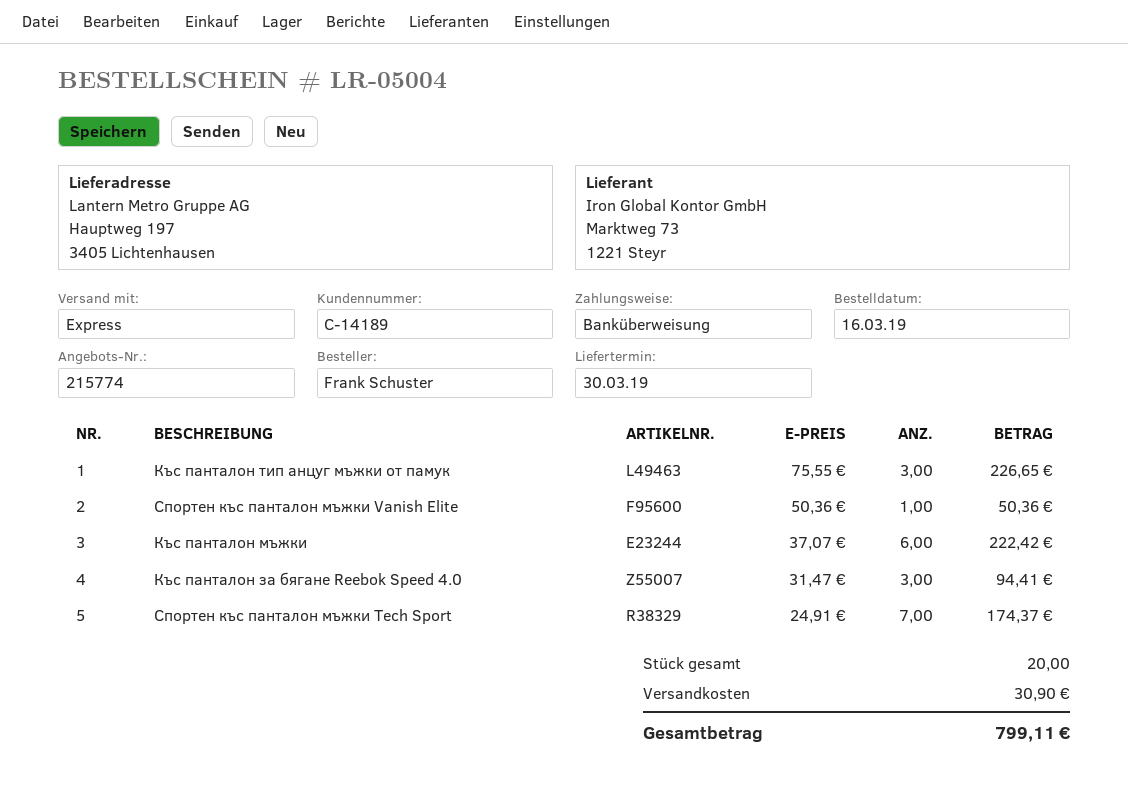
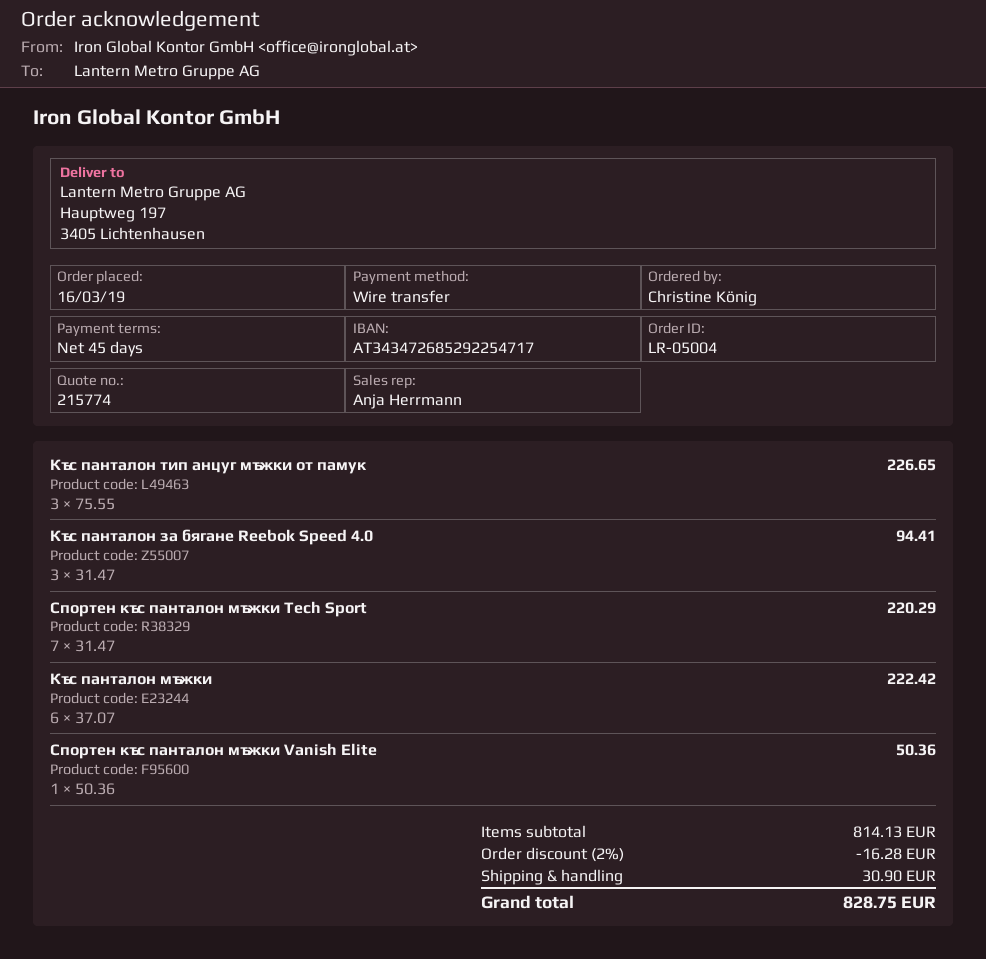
ordered by: Frank Schuster -> Christine König
Спортен къс панталон мъжки Tech Sport: 7 x 24.91 = 174.37 -> 7 x 31.47 = 220.29
discount: none -> 2% = 16.28
total: 799.11 -> 828.75

